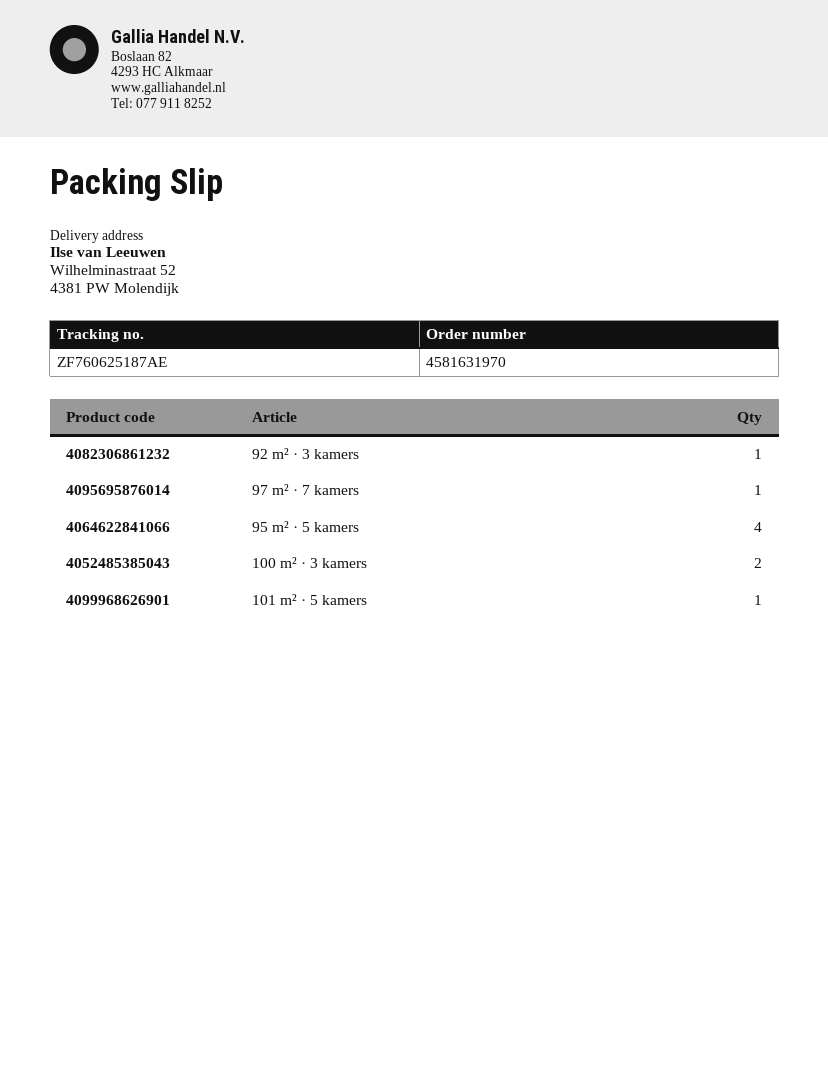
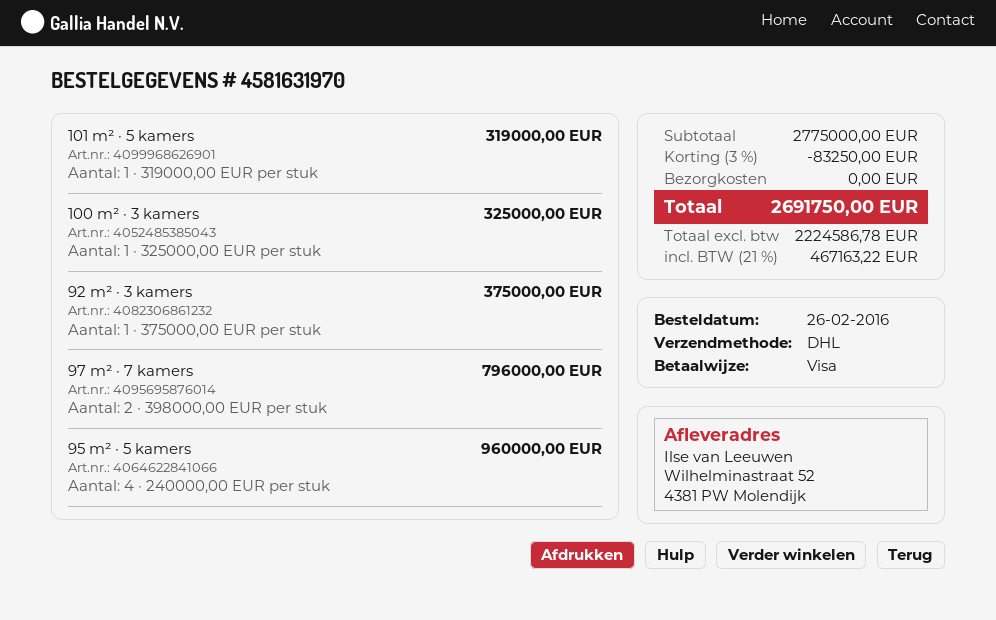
97 m² · 7 kamers: 1 -> 2
100 m² · 3 kamers: 2 -> 1

